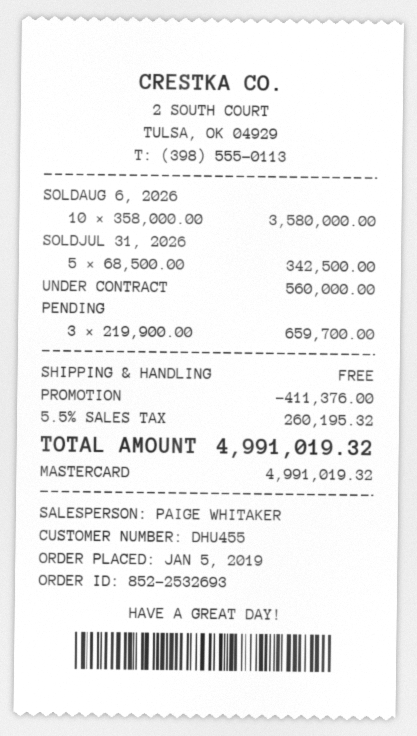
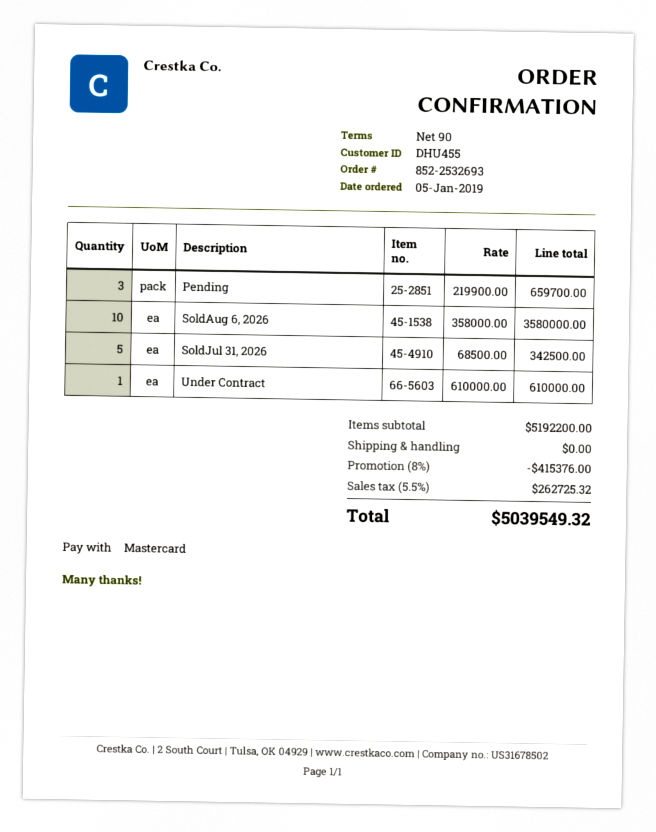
UNDER CONTRACT: 1 x 560000.00 = 560000.00 -> 1 x 610000.00 = 610000.00
discount: 411376.00 -> 415376.00
tax: 5.5% = 260195.32 -> 5.5% = 262725.32
total: 4991019.32 -> 5039549.32

